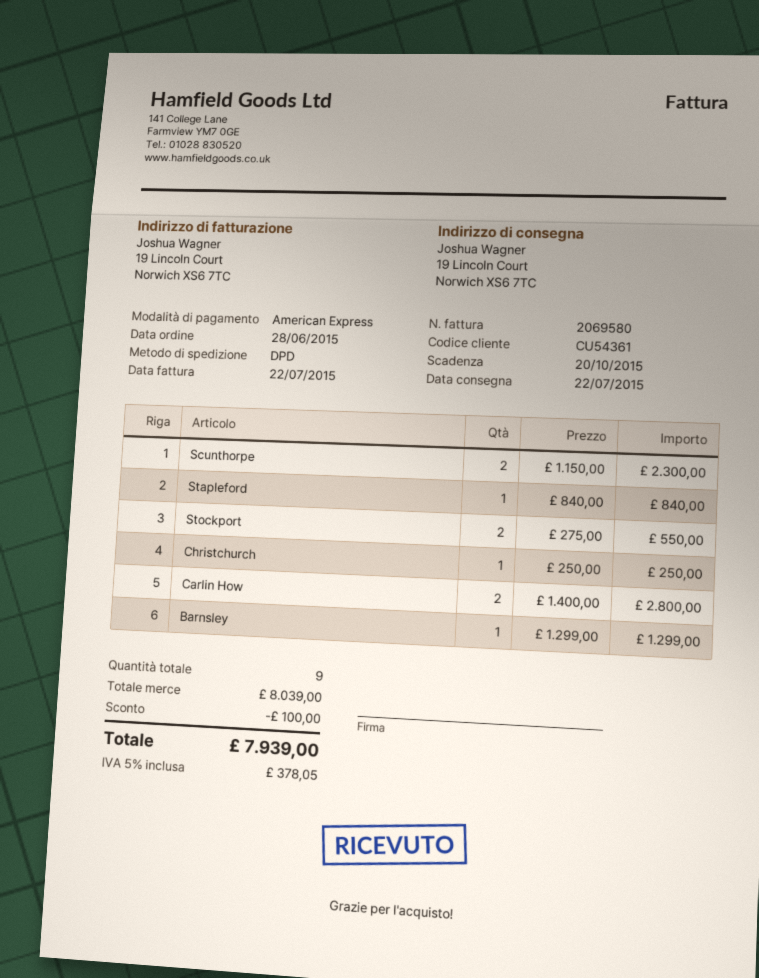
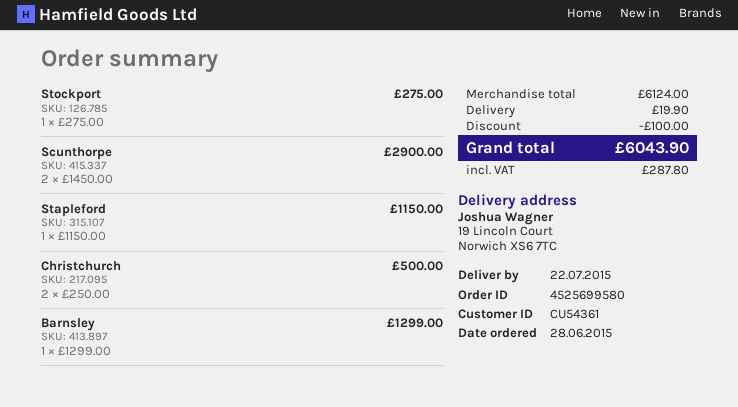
Scunthorpe: 2 x 1150.00 = 2300.00 -> 2 x 1450.00 = 2900.00
Stapleford: 1 x 840.00 = 840.00 -> 1 x 1150.00 = 1150.00
Stockport: 2 x 275.00 = 550.00 -> 1 x 275.00 = 275.00
Christchurch: 1 x 250.00 = 250.00 -> 2 x 250.00 = 500.00
Carlin How: 2 x 1400.00 = 2800.00 -> none
subtotal: 8039.00 -> 6124.00
shipping: none -> 19.90
tax: 378.05 -> 287.80
total: 7939.00 -> 6043.90

